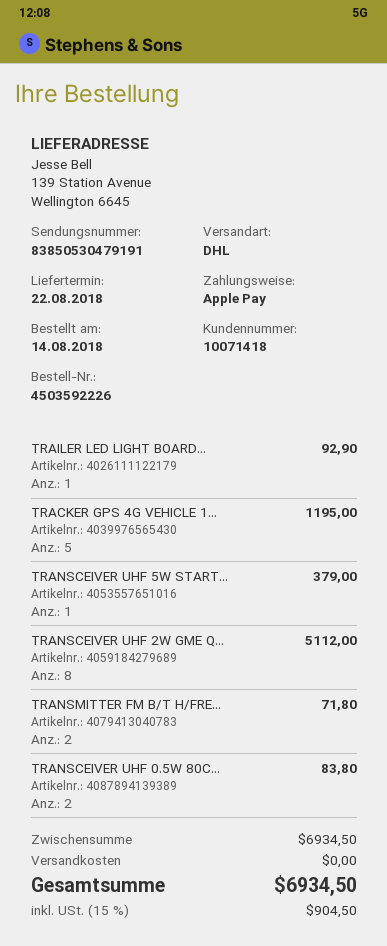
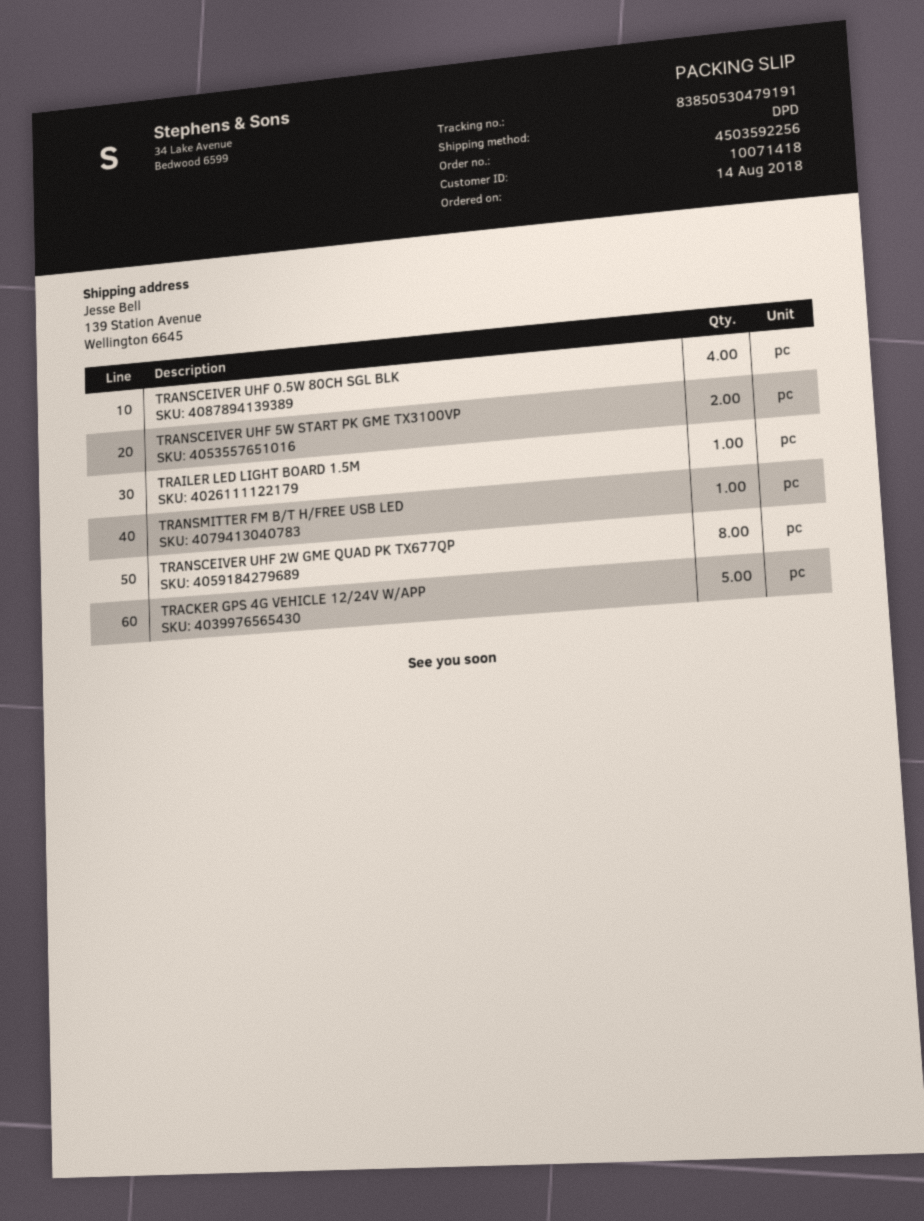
order number: 4503592226 -> 4503592256
shipping method: DHL -> DPD
TRANSCEIVER UHF 5W START...: 1 -> 2
TRANSMITTER FM B/T H/FRE...: 2 -> 1
TRANSCEIVER UHF 0.5W 80C...: 2 -> 4

